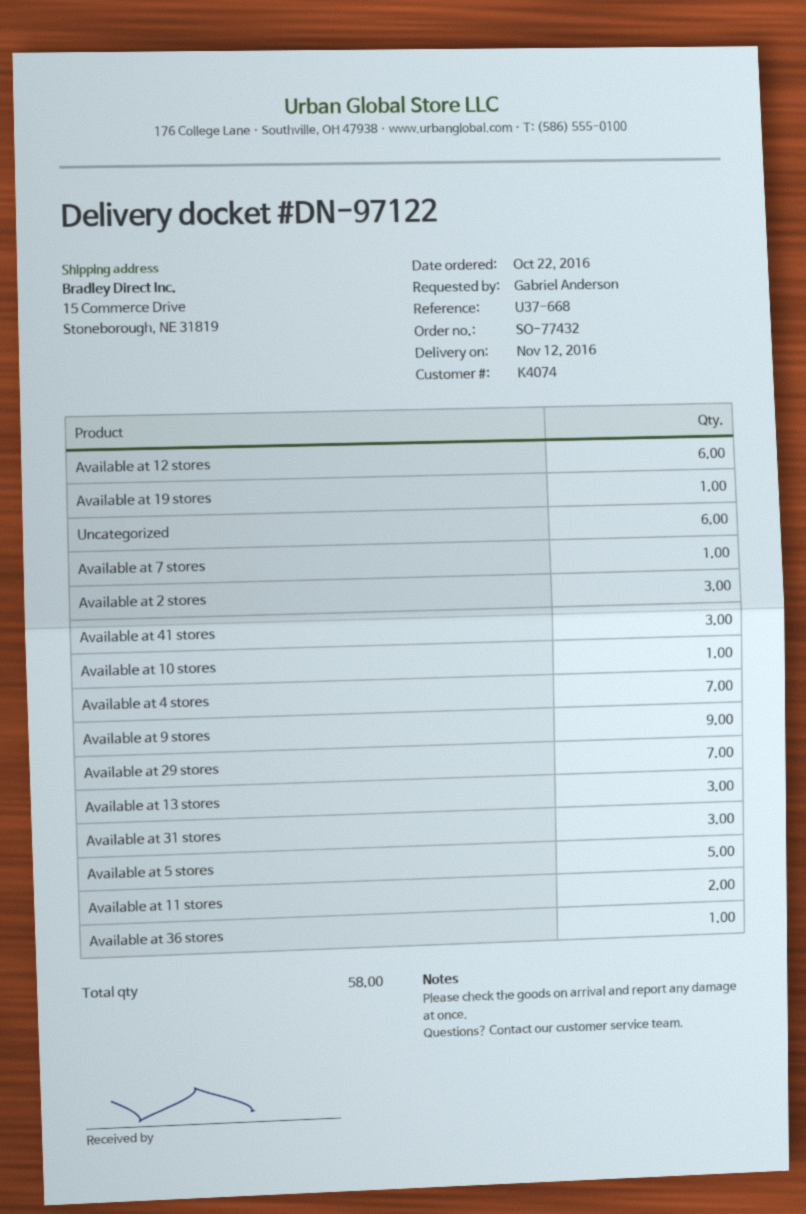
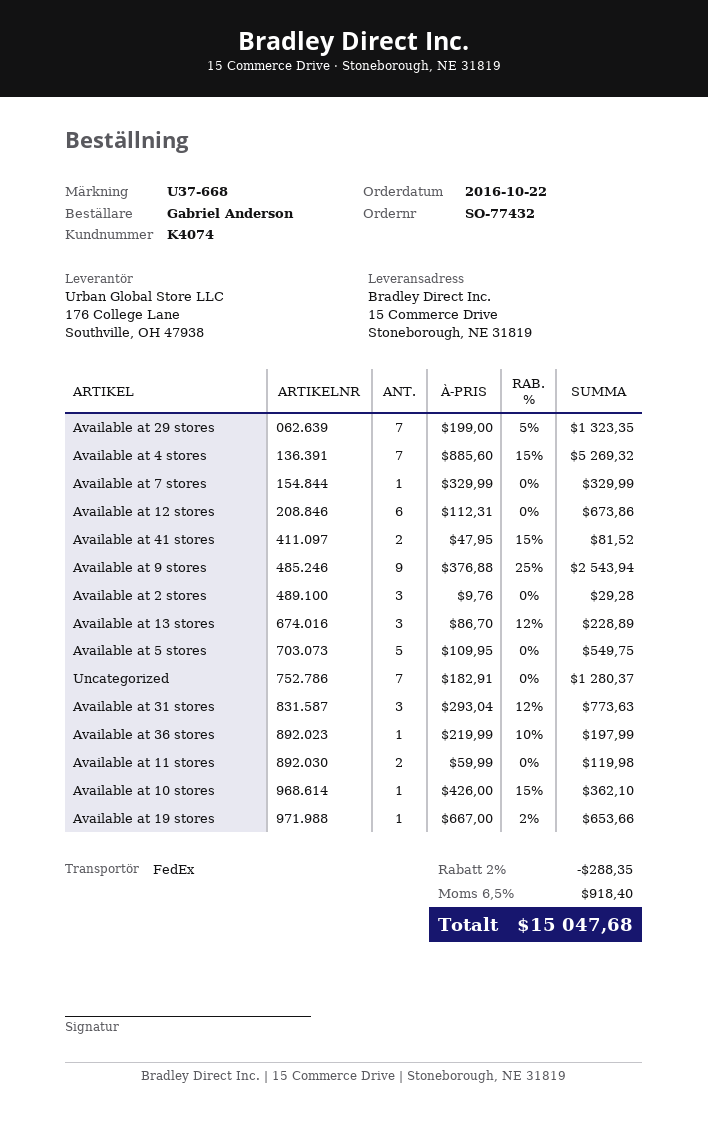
Uncategorized: 6 -> 7
Available at 41 stores: 3 -> 2

